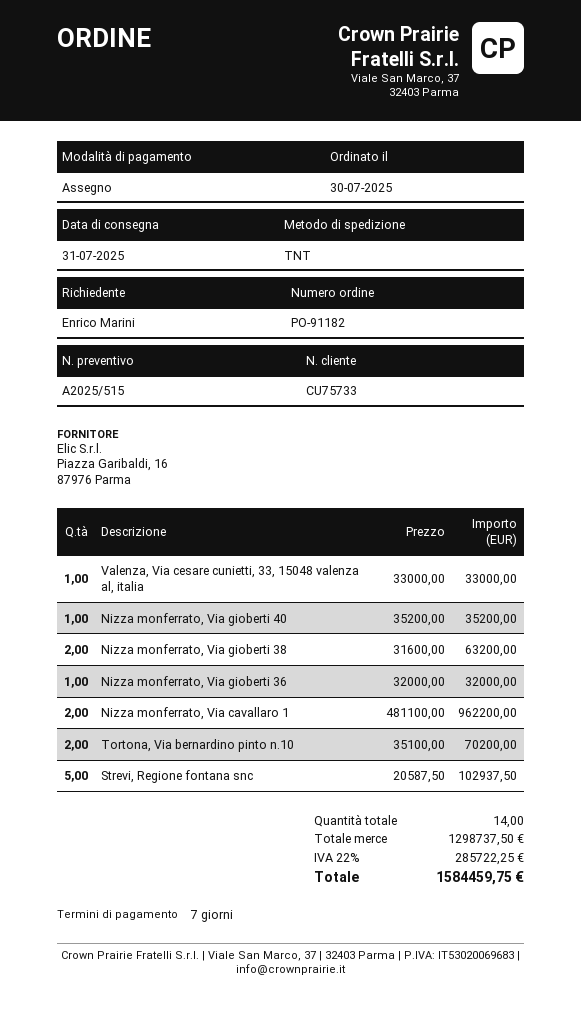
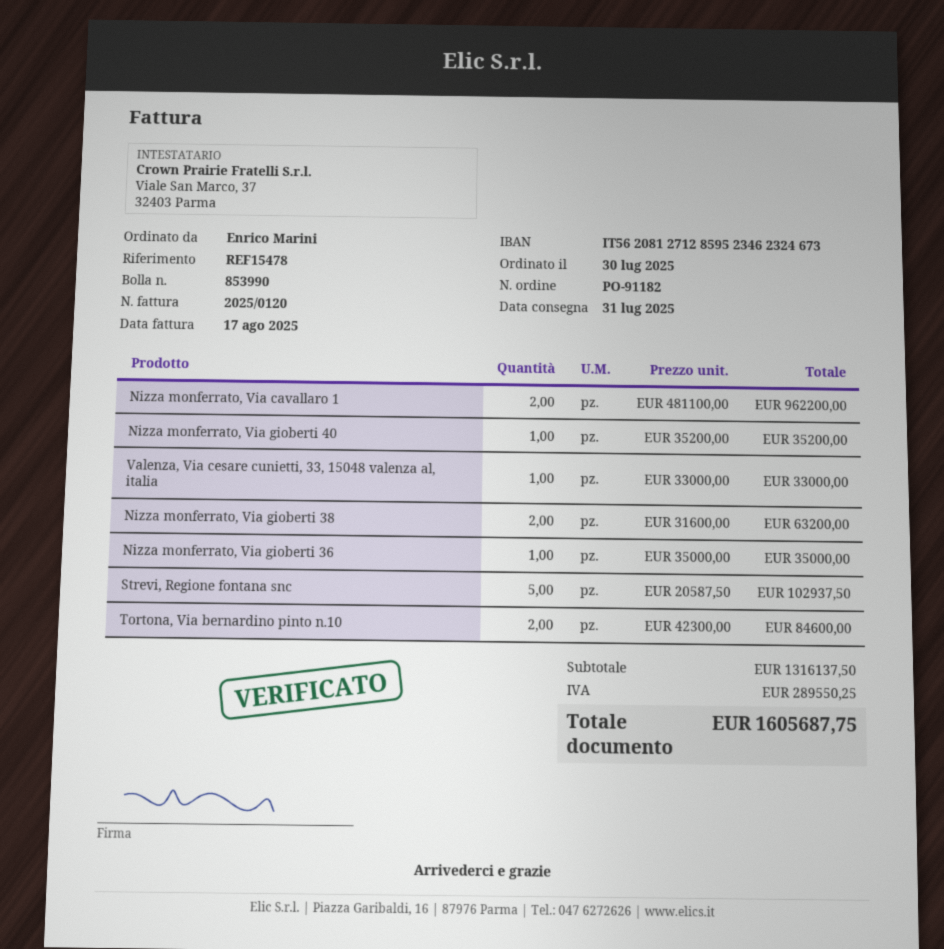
Nizza monferrato, Via gioberti 36: 1 x 32000.00 = 32000.00 -> 1 x 35000.00 = 35000.00
Tortona, Via bernardino pinto n.10: 2 x 35100.00 = 70200.00 -> 2 x 42300.00 = 84600.00
subtotal: 1298737.50 -> 1316137.50
tax: 285722.25 -> 289550.25
total: 1584459.75 -> 1605687.75

